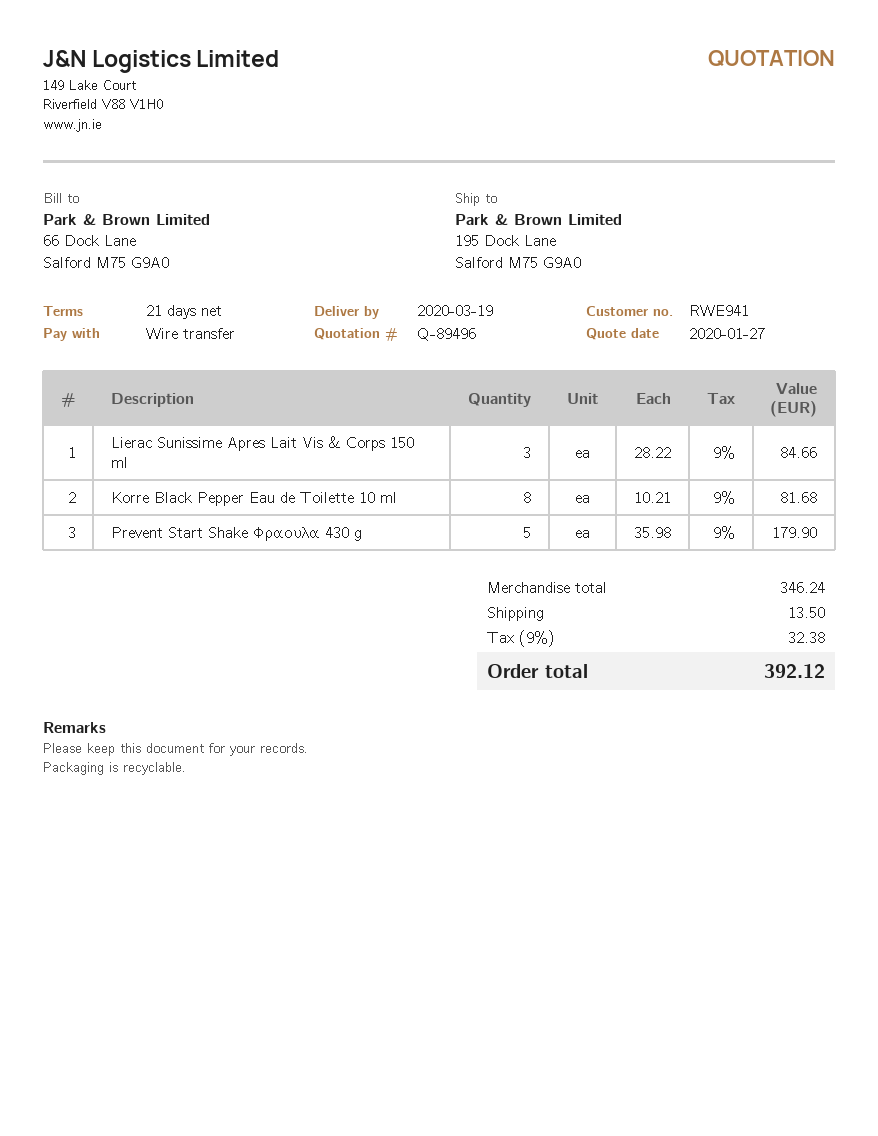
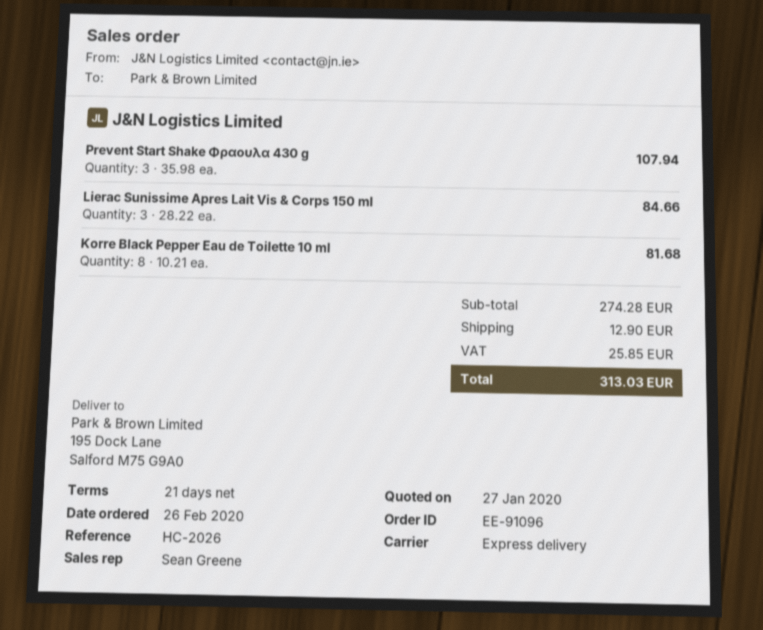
Prevent Start Shake Φραουλα 430 g: 5 x 35.98 = 179.90 -> 3 x 35.98 = 107.94
subtotal: 346.24 -> 274.28
shipping: 13.50 -> 12.90
tax: 32.38 -> 25.85
total: 392.12 -> 313.03

